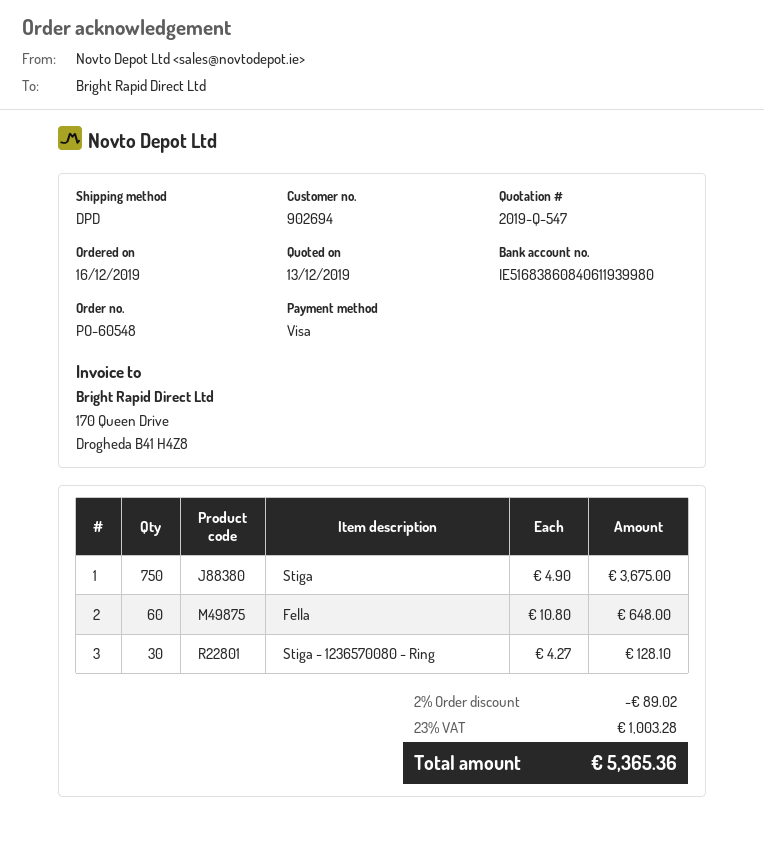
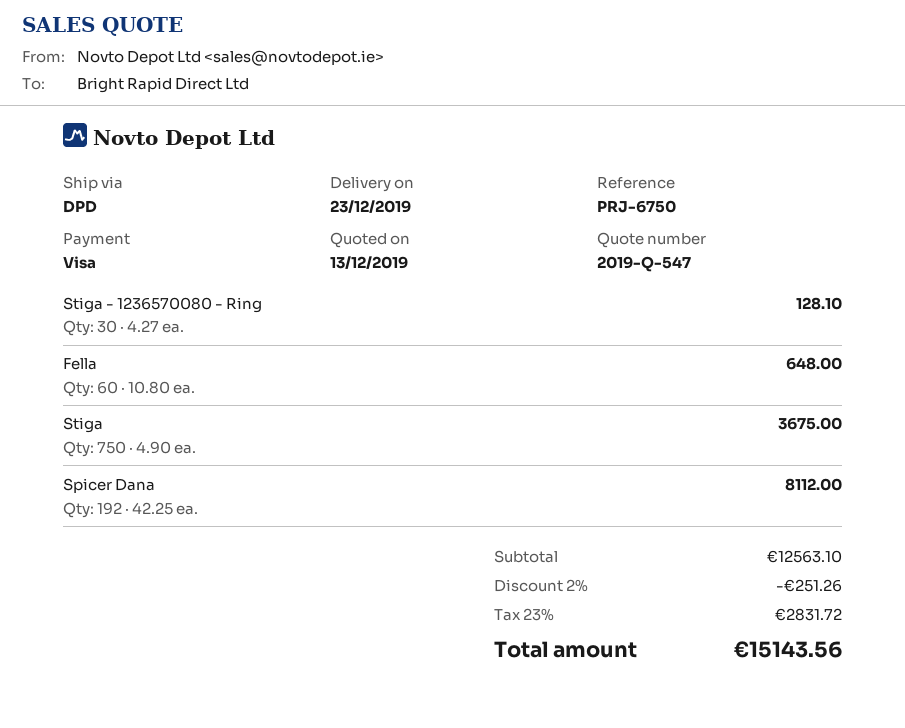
Spicer Dana: none -> 192 x 42.25 = 8112.00
discount: 2% = 89.02 -> 2% = 251.26
tax: 23% = 1003.28 -> 23% = 2831.72
total: 5365.36 -> 15143.56

